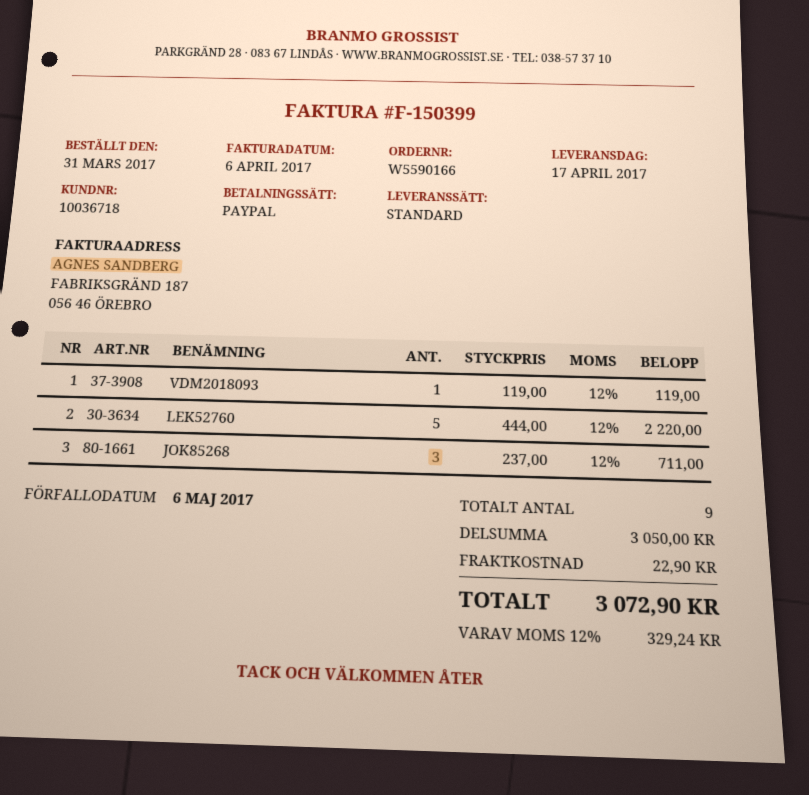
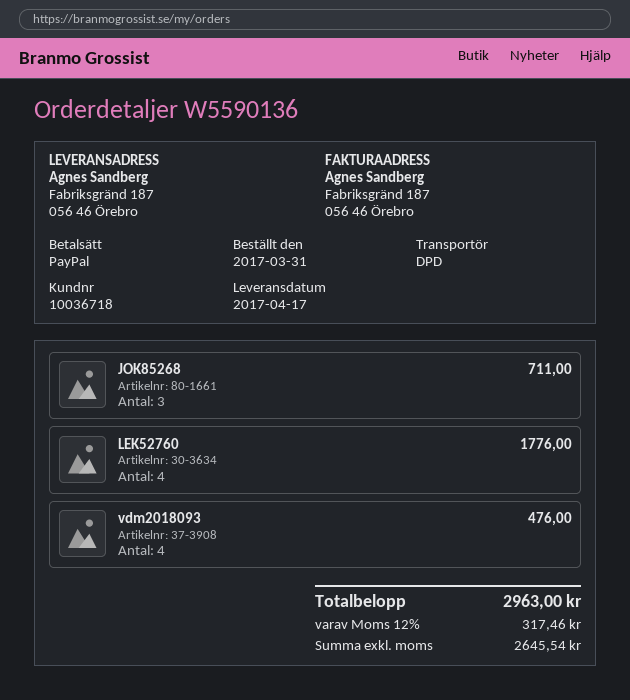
order number: W5590166 -> W5590136
shipping method: standard -> DPD
VDM2018093: 1 for 119.00 -> 4 for 476.00
LEK52760: 5 for 2220.00 -> 4 for 1776.00
shipping: 22.90 -> none
tax: 12% = 329.24 -> 12% = 317.46
total: 3072.90 -> 2963.00

